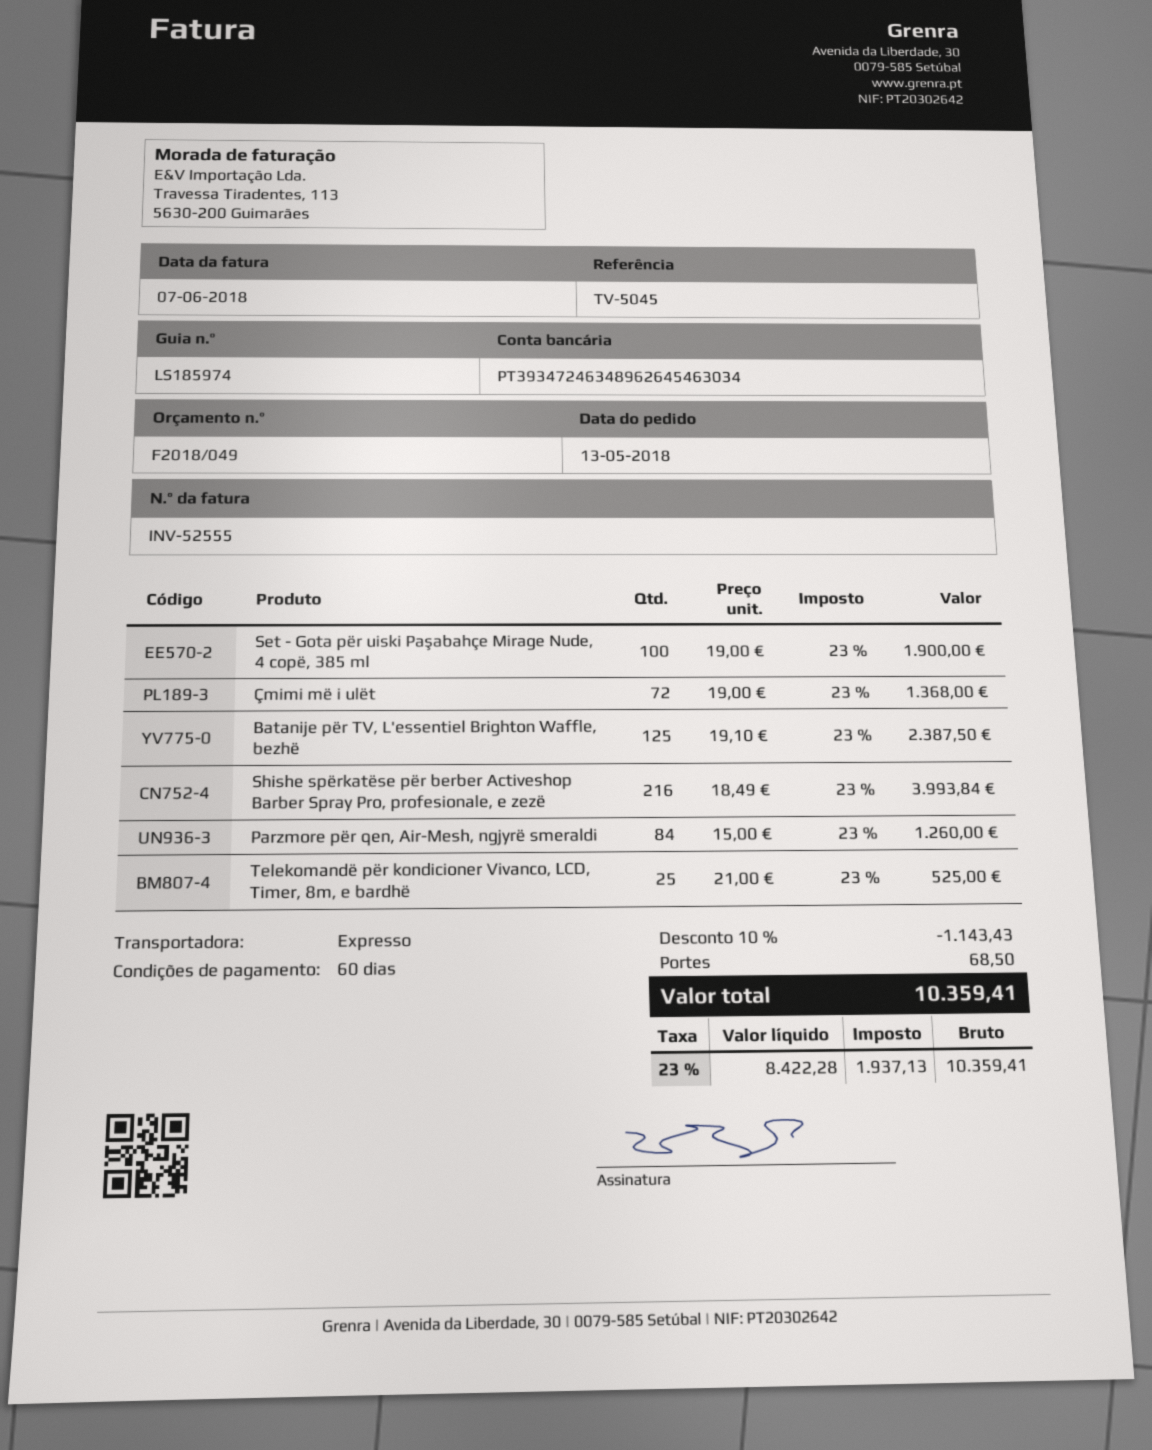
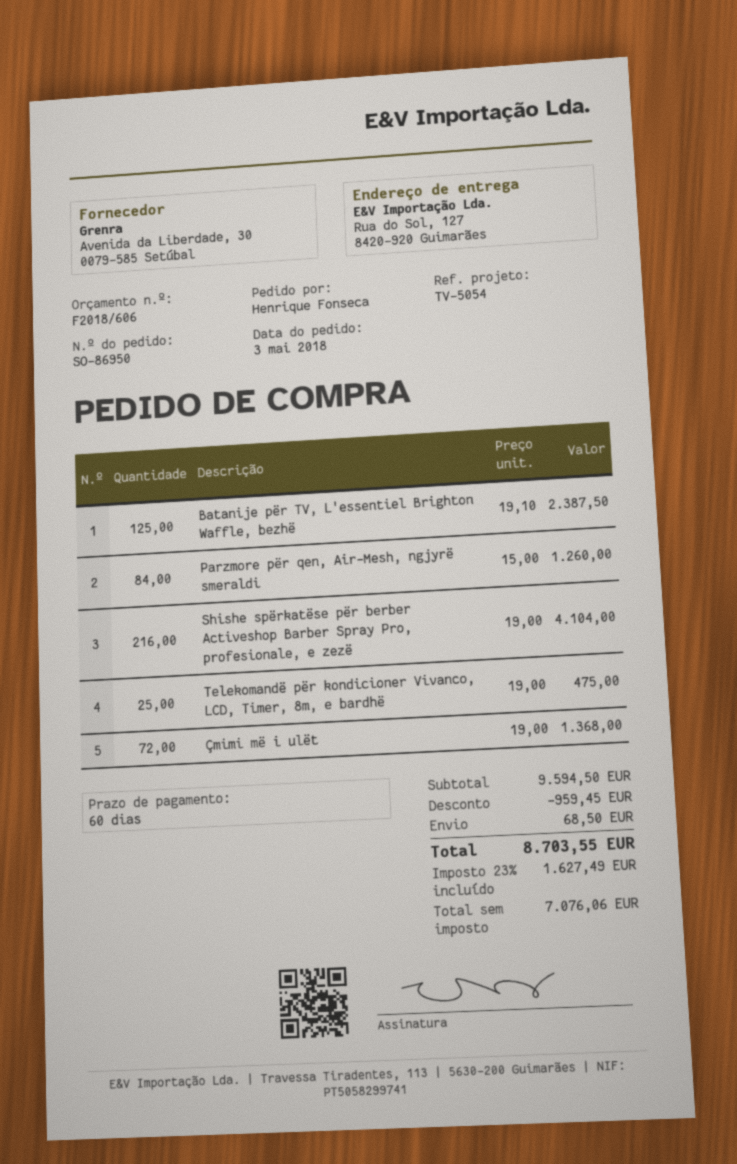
quote number: F2018/049 -> F2018/606
order date: 2018-05-13 -> 2018-05-03
reference: TV-5045 -> TV-5054
Set - Gota për uiski Paşabahçe Mirage Nude, 4 copë, 385 ml: 100 x 19.00 = 1900.00 -> none
Shishe spërkatëse për berber Activeshop Barber Spray Pro, profesionale, e zezë: 216 x 18.49 = 3993.84 -> 216 x 19.00 = 4104.00
Telekomandë për kondicioner Vivanco, LCD, Timer, 8m, e bardhë: 25 x 21.00 = 525.00 -> 25 x 19.00 = 475.00
discount: 1143.43 -> 959.45
net: 8422.28 -> 7076.06
tax: 23% = 1937.13 -> 23% = 1627.49
total: 10359.41 -> 8703.55

